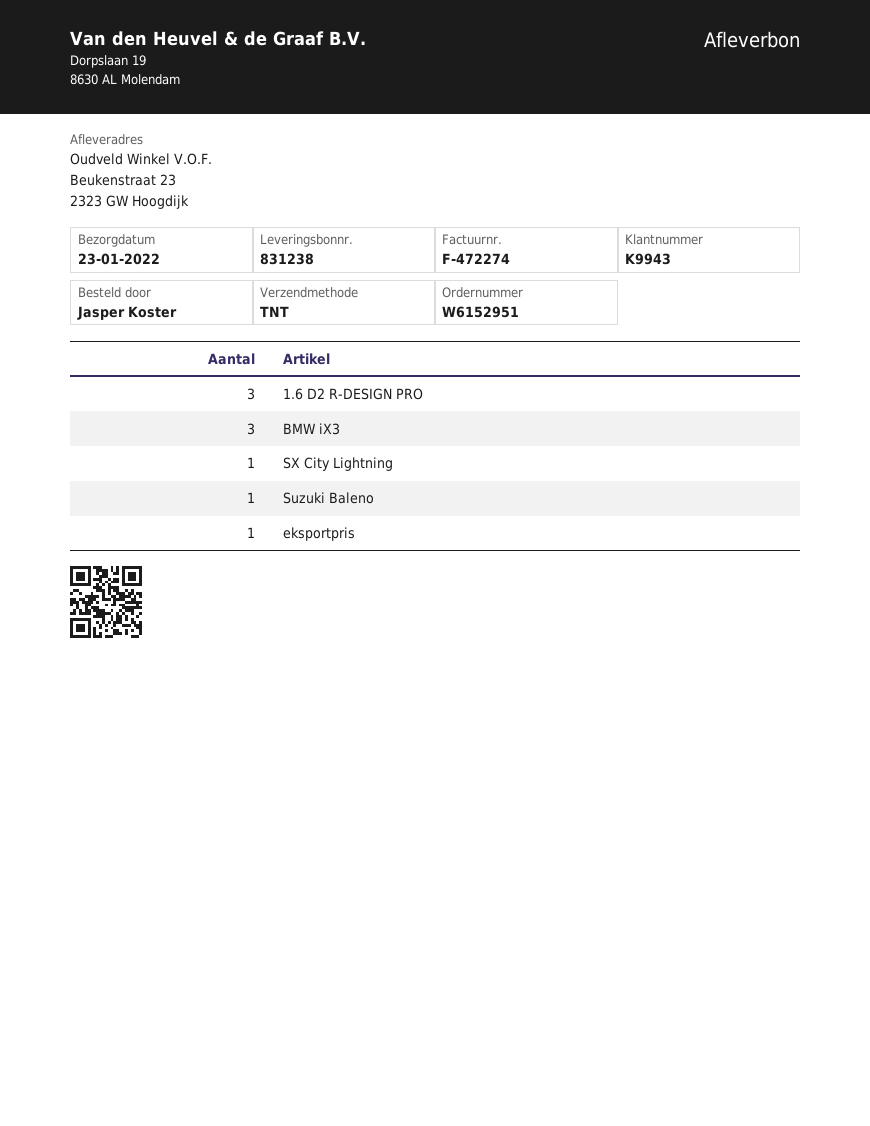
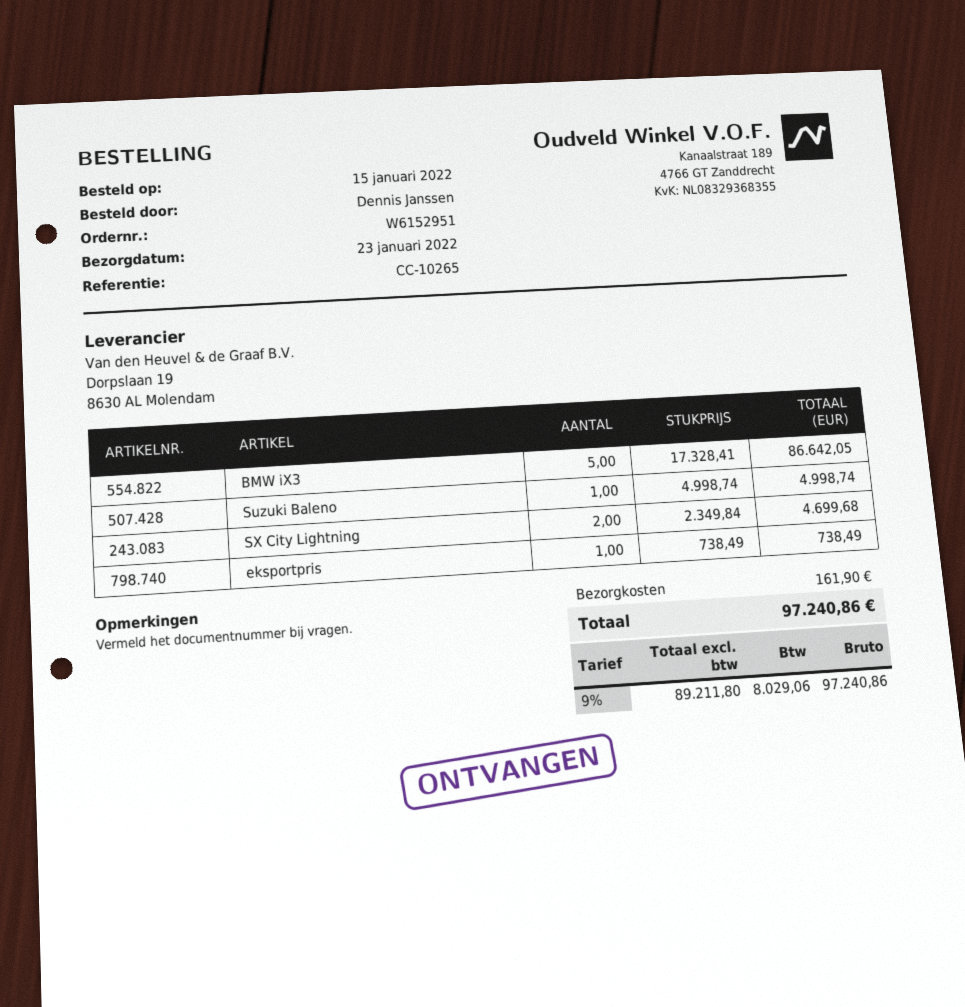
ordered by: Jasper Koster -> Dennis Janssen
1.6 D2 R-DESIGN PRO: 3 -> none
BMW iX3: 3 -> 5
SX City Lightning: 1 -> 2

